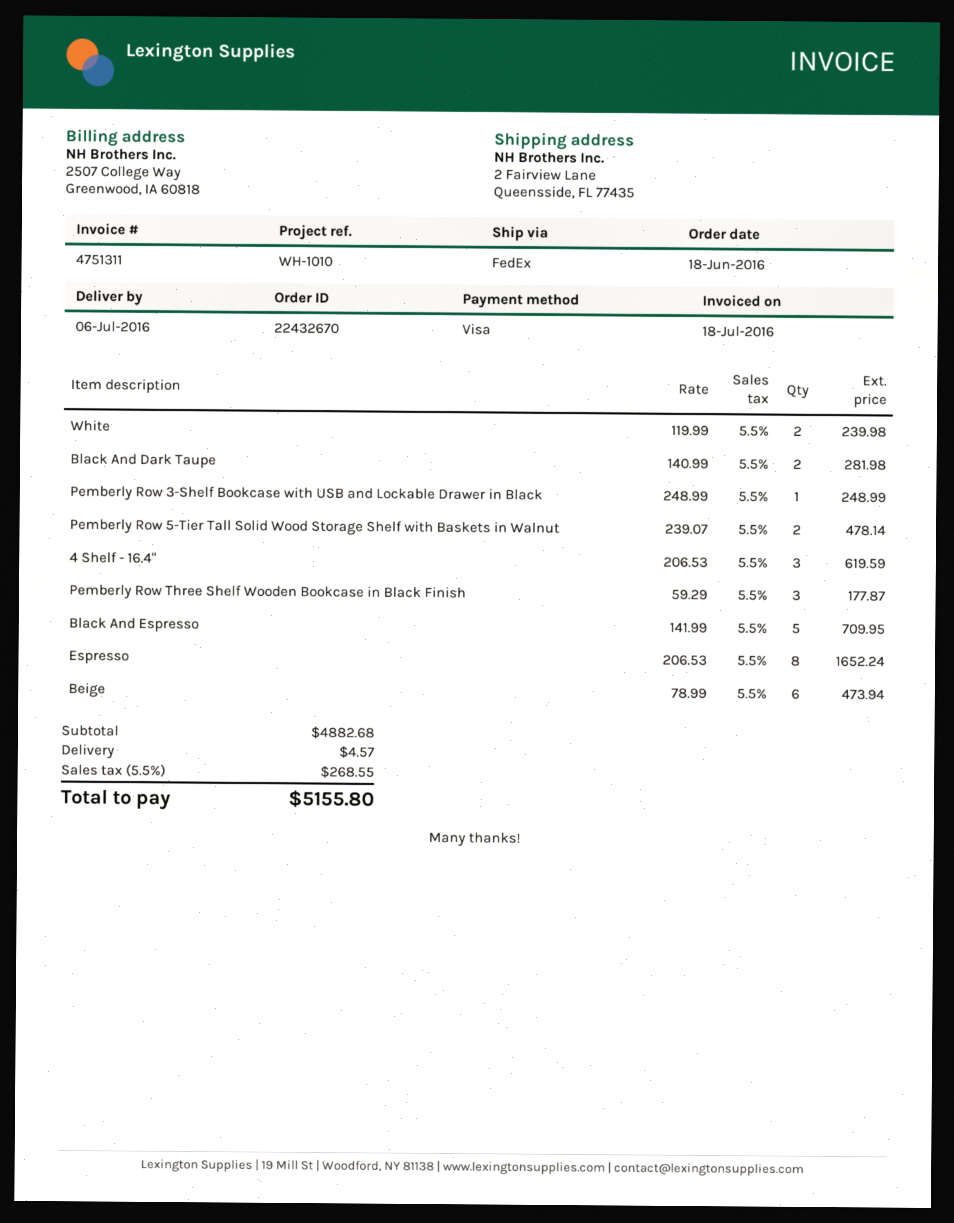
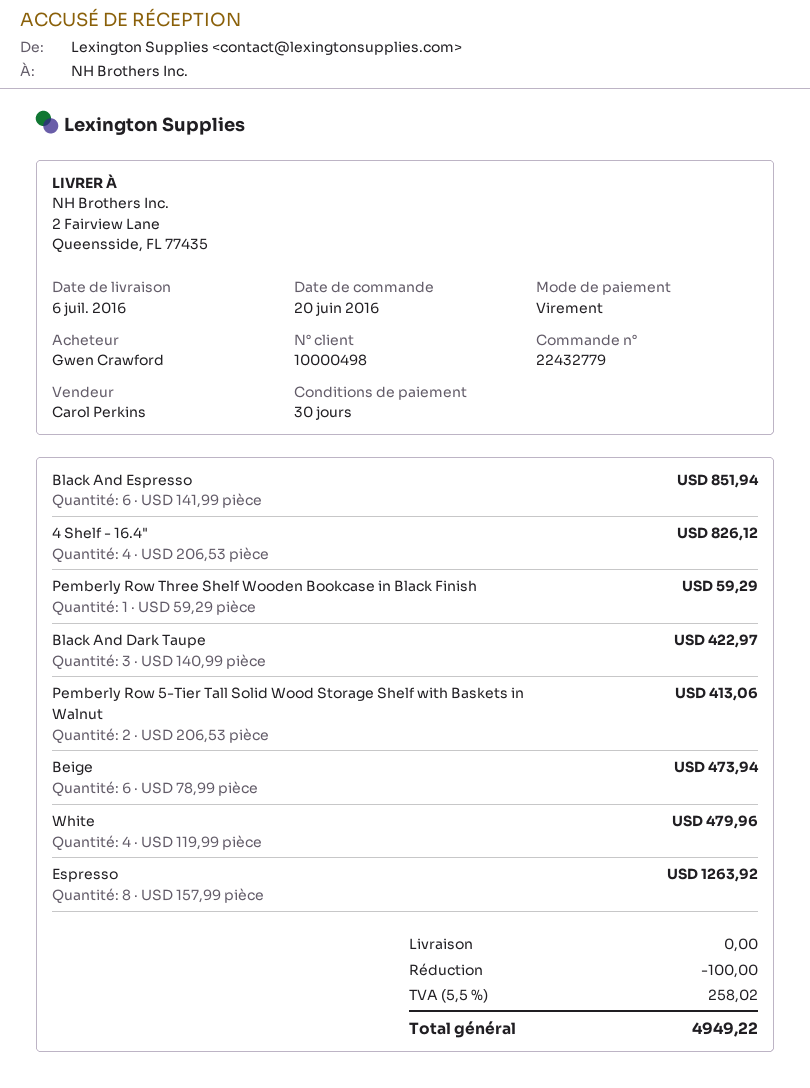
order number: 22432670 -> 22432779
order date: 2016-06-18 -> 2016-06-20
payment method: Visa -> bank transfer
White: 2 x 119.99 = 239.98 -> 4 x 119.99 = 479.96
Black And Dark Taupe: 2 x 140.99 = 281.98 -> 3 x 140.99 = 422.97
Pemberly Row 3-Shelf Bookcase with USB and Lockable Drawer in Black: 1 x 248.99 = 248.99 -> none
Pemberly Row 5-Tier Tall Solid Wood Storage Shelf with Baskets in Walnut: 2 x 239.07 = 478.14 -> 2 x 206.53 = 413.06
4 Shelf - 16.4": 3 x 206.53 = 619.59 -> 4 x 206.53 = 826.12
Pemberly Row Three Shelf Wooden Bookcase in Black Finish: 3 x 59.29 = 177.87 -> 1 x 59.29 = 59.29
Black And Espresso: 5 x 141.99 = 709.95 -> 6 x 141.99 = 851.94
Espresso: 8 x 206.53 = 1652.24 -> 8 x 157.99 = 1263.92
discount: none -> 100.00
shipping: 4.57 -> 0.00
tax: 5.5% = 268.55 -> 5.5% = 258.02
total: 5155.80 -> 4949.22

